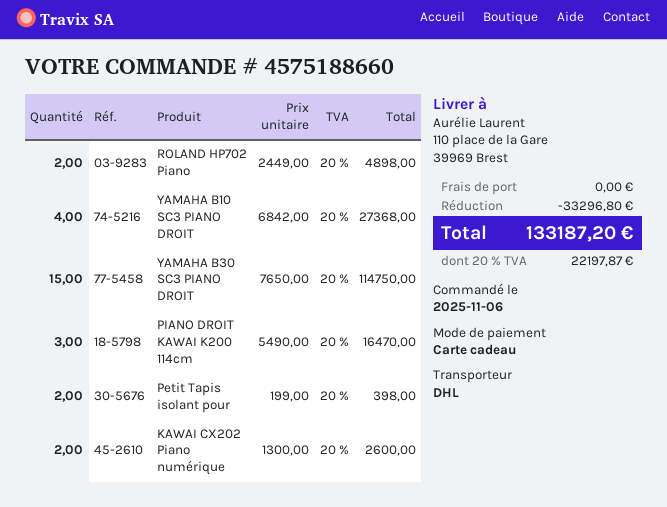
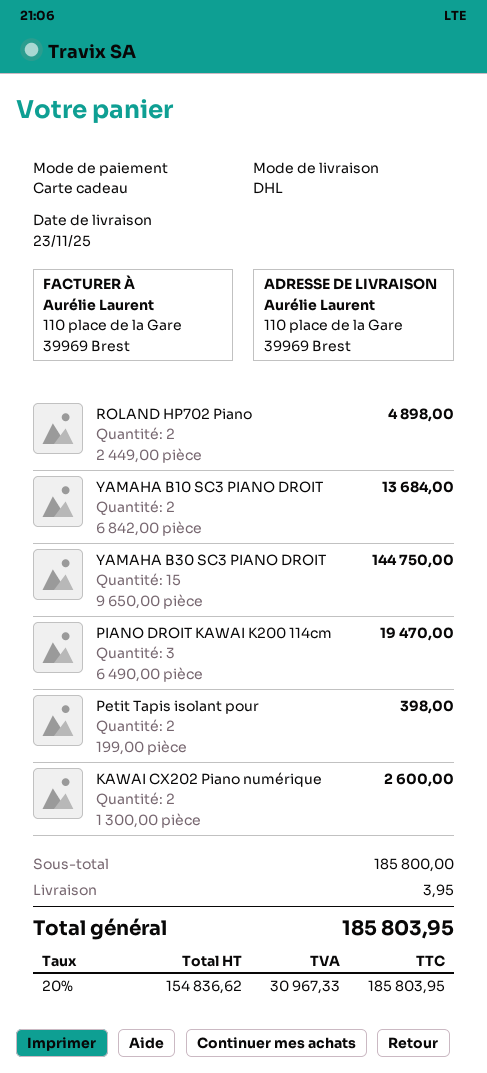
YAMAHA B10 SC3 PIANO DROIT: 4 x 6842.00 = 27368.00 -> 2 x 6842.00 = 13684.00
YAMAHA B30 SC3 PIANO DROIT: 15 x 7650.00 = 114750.00 -> 15 x 9650.00 = 144750.00
PIANO DROIT KAWAI K200 114cm: 3 x 5490.00 = 16470.00 -> 3 x 6490.00 = 19470.00
discount: 33296.80 -> none
shipping: 0.00 -> 3.95
tax: 20% = 22197.87 -> 20% = 30967.33
total: 133187.20 -> 185803.95

